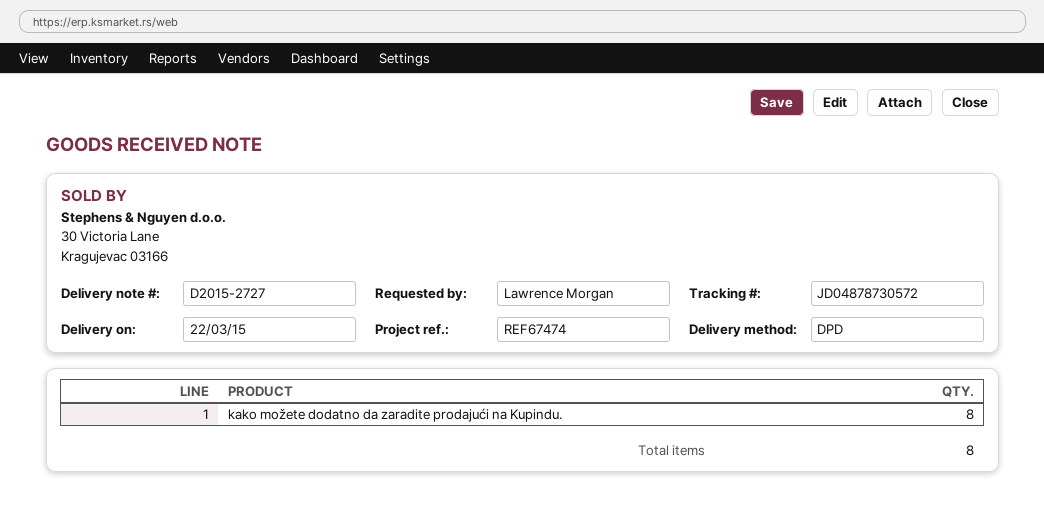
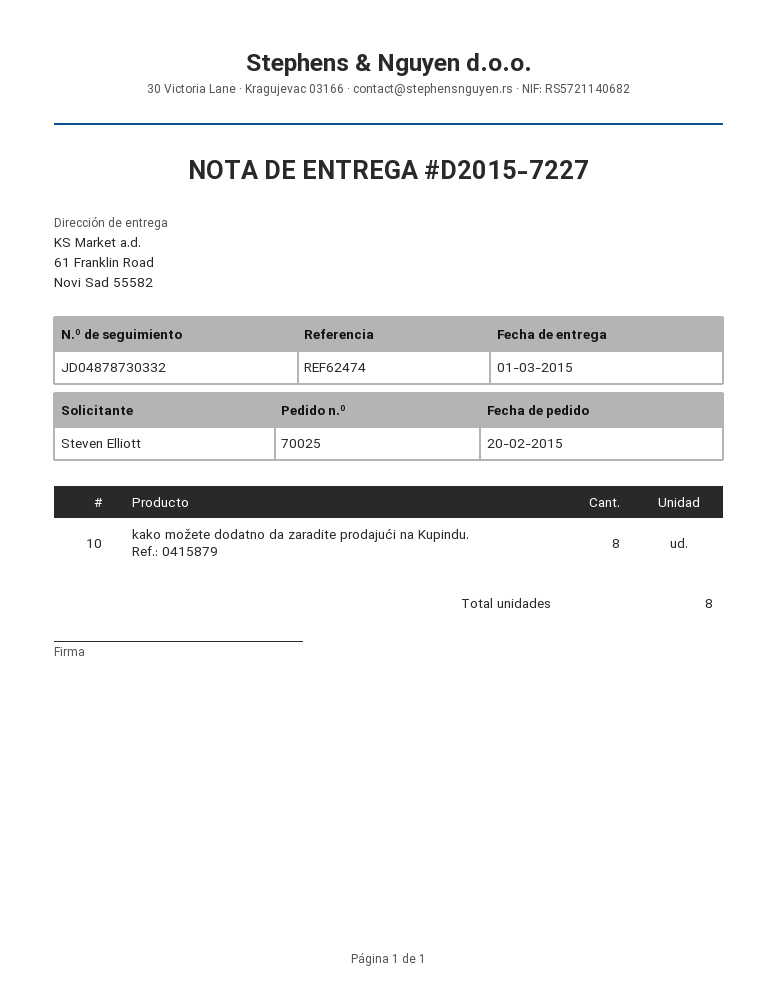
delivery note number: D2015-2727 -> D2015-7227
delivery date: 2015-03-22 -> 2015-03-01
reference: REF67474 -> REF62474
ordered by: Lawrence Morgan -> Steven Elliott
tracking number: JD04878730572 -> JD04878730332

